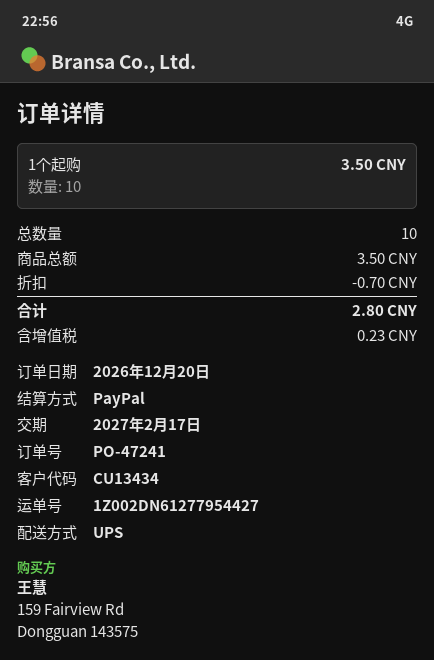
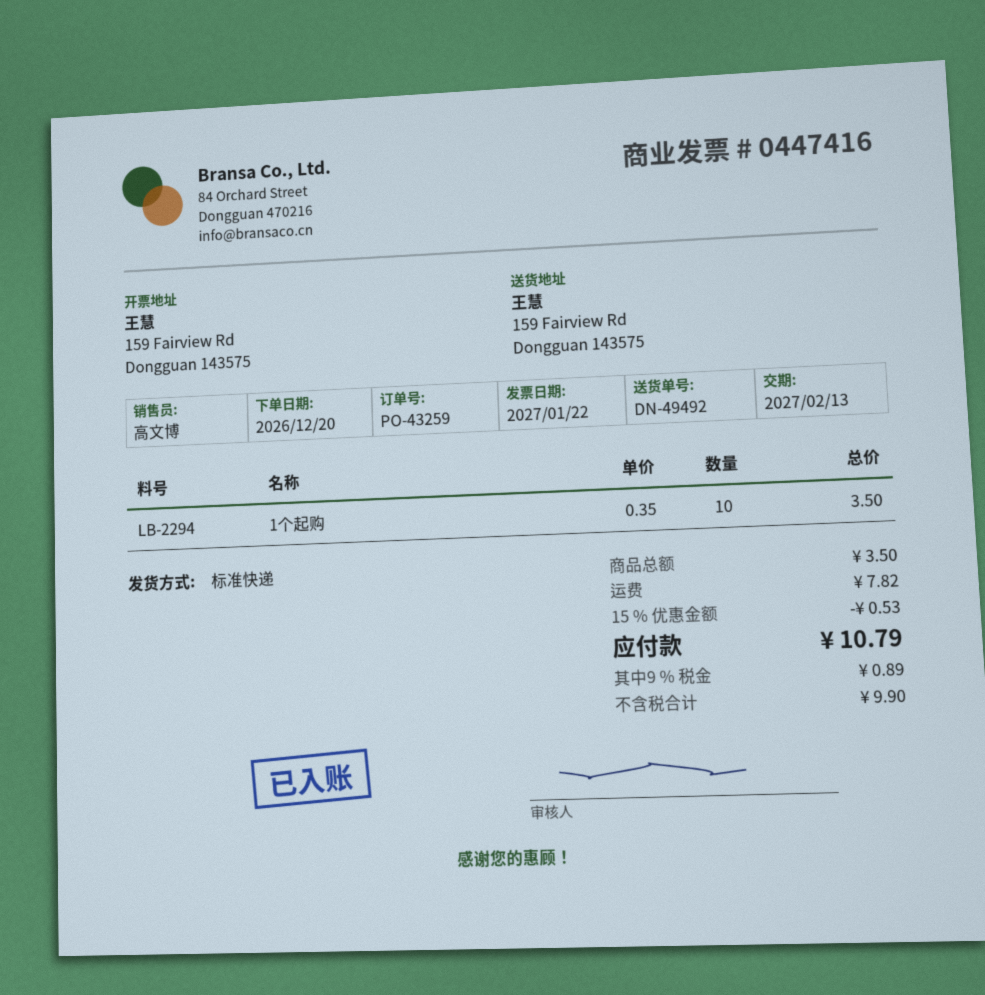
order number: PO-47241 -> PO-43259
delivery date: 2027-02-17 -> 2027-02-13
shipping method: UPS -> standard
discount: 0.70 -> 0.53
shipping: none -> 7.82
tax: 0.23 -> 0.89
total: 2.80 -> 10.79

